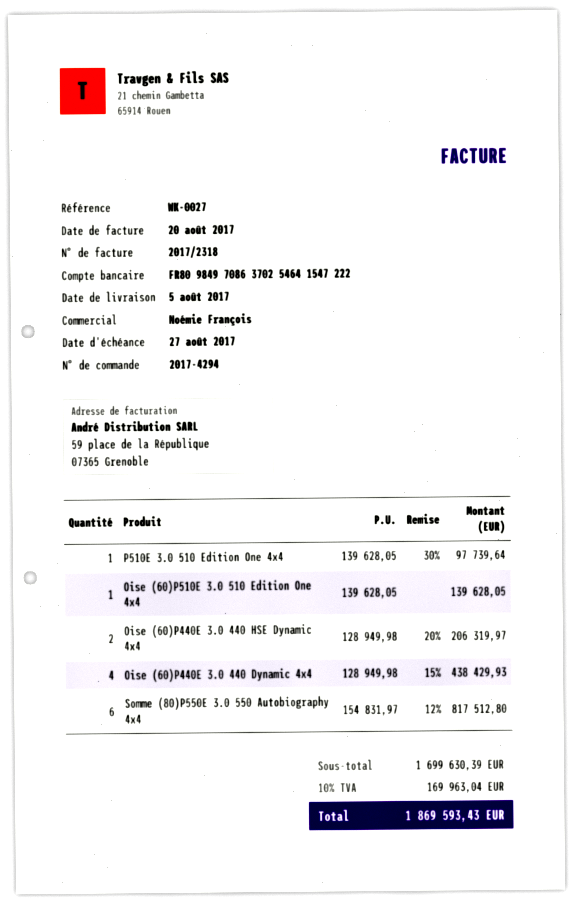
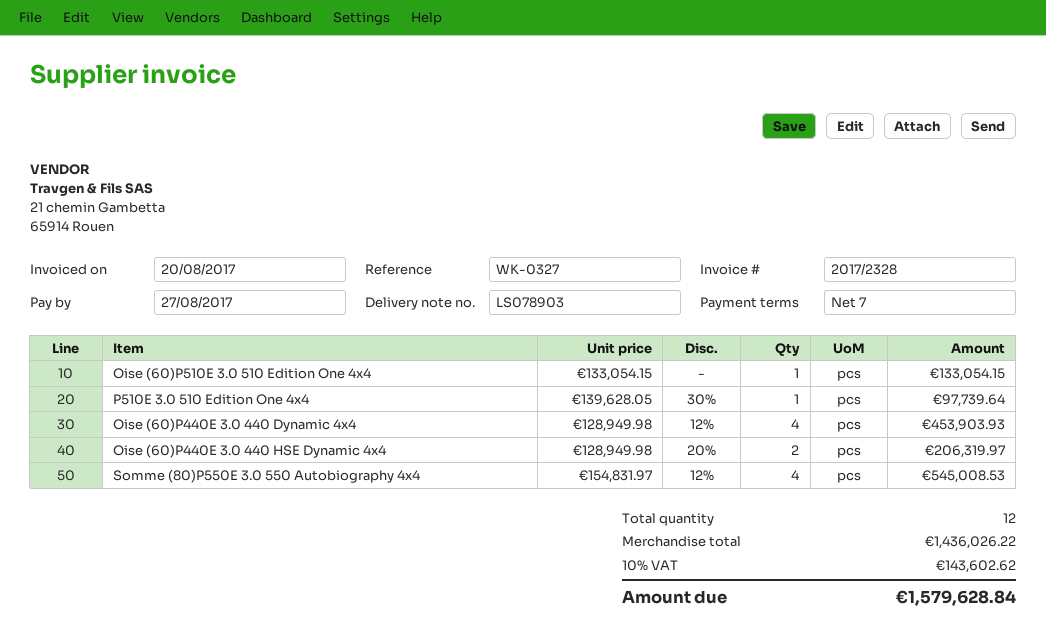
invoice number: 2017/2318 -> 2017/2328
reference: WK-0027 -> WK-0327
Oise (60)P510E 3.0 510 Edition One 4x4: 1 x 139628.05 = 139628.05 -> 1 x 133054.15 = 133054.15
Oise (60)P440E 3.0 440 Dynamic 4x4: 4 x 128949.98 - 15% = 438429.93 -> 4 x 128949.98 - 12% = 453903.93
Somme (80)P550E 3.0 550 Autobiography 4x4: 6 x 154831.97 - 12% = 817512.80 -> 4 x 154831.97 - 12% = 545008.53
subtotal: 1699630.39 -> 1436026.22
tax: 10% = 169963.04 -> 10% = 143602.62
total: 1869593.43 -> 1579628.84

